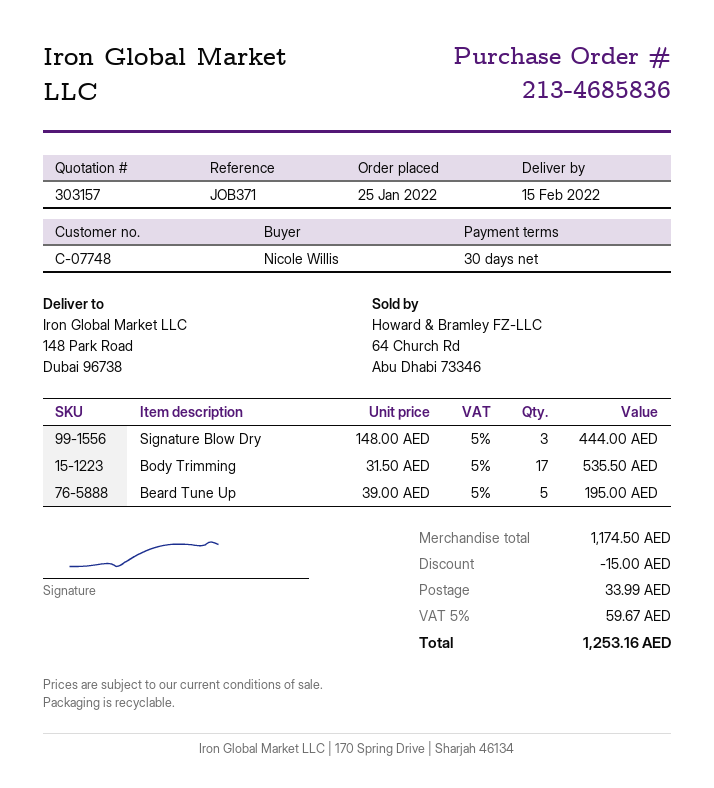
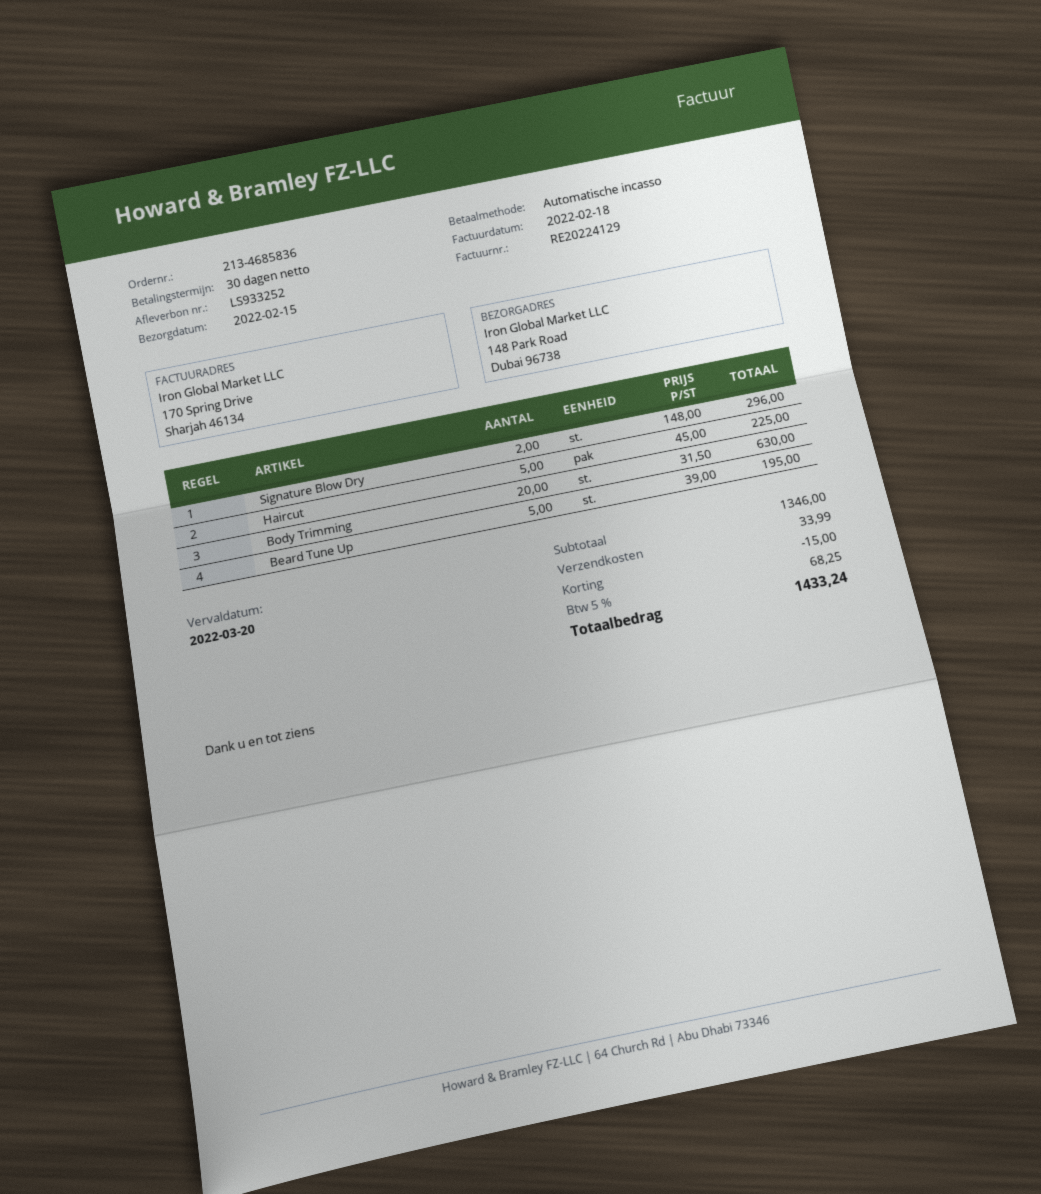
Signature Blow Dry: 3 x 148.00 = 444.00 -> 2 x 148.00 = 296.00
Body Trimming: 17 x 31.50 = 535.50 -> 20 x 31.50 = 630.00
Haircut: none -> 5 x 45.00 = 225.00
subtotal: 1174.50 -> 1346.00
tax: 5% = 59.67 -> 5% = 68.25
total: 1253.16 -> 1433.24

